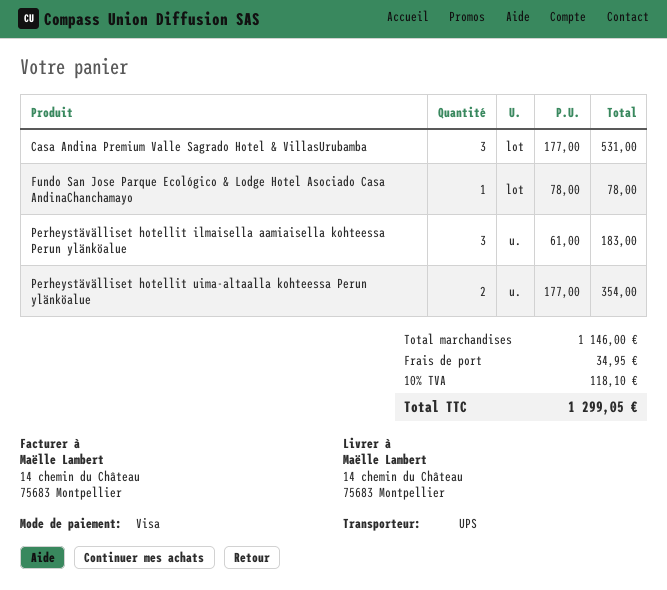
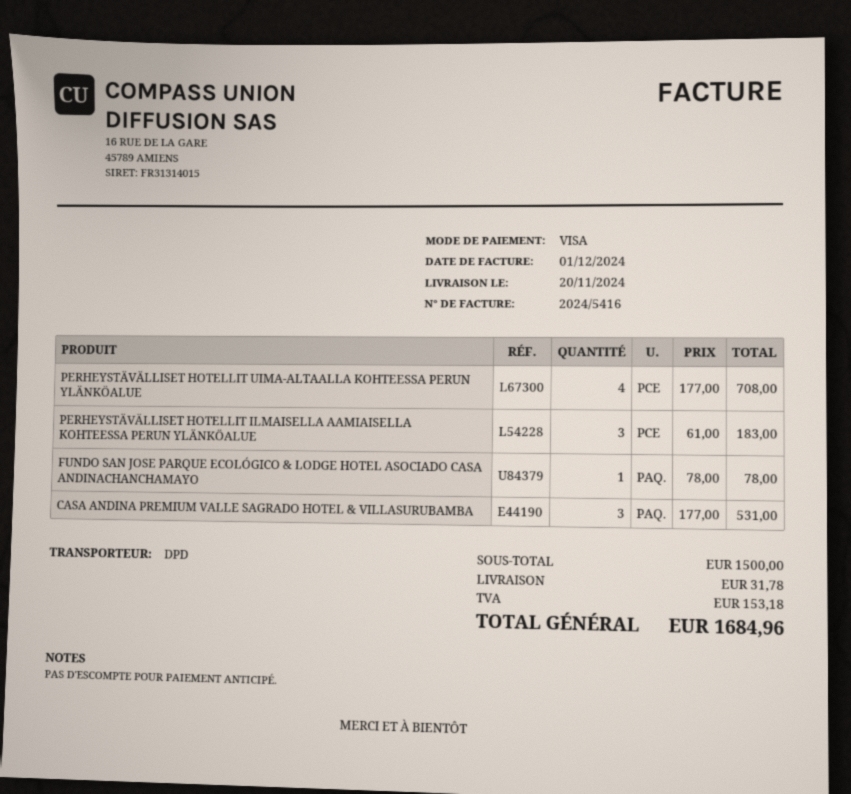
shipping method: UPS -> DPD
Perheystävälliset hotellit uima-altaalla kohteessa Perun ylänköalue: 2 x 177.00 = 354.00 -> 4 x 177.00 = 708.00
subtotal: 1146.00 -> 1500.00
shipping: 34.95 -> 31.78
tax: 118.10 -> 153.18
total: 1299.05 -> 1684.96

